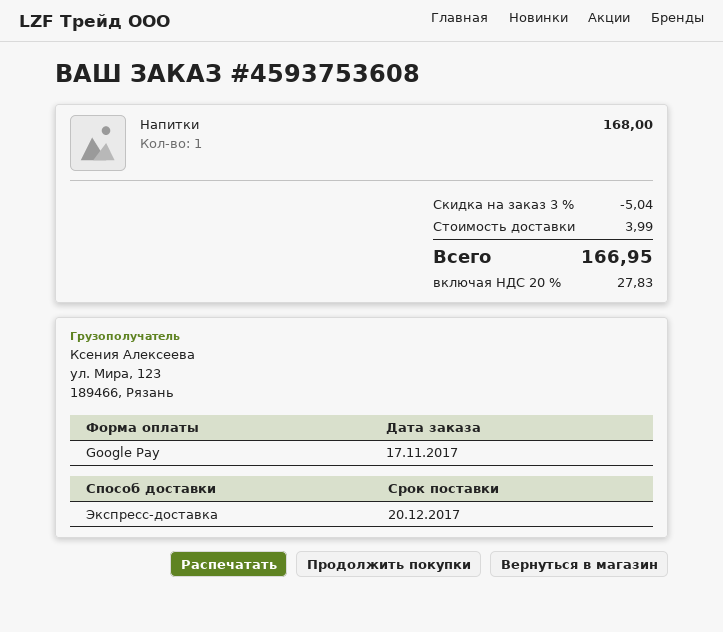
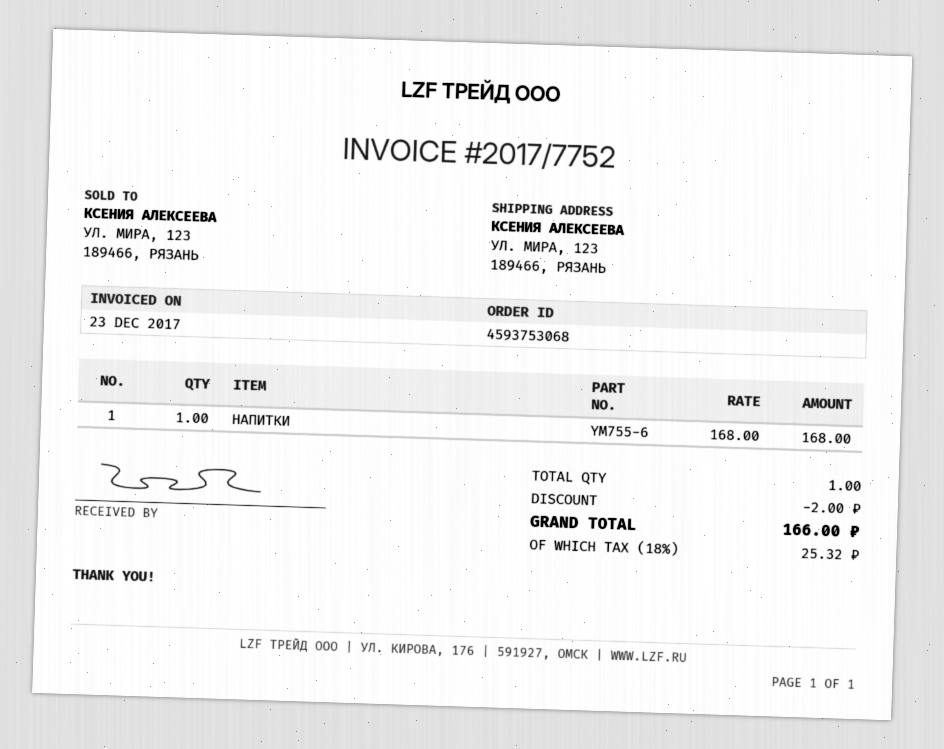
order number: 4593753608 -> 4593753068
discount: 5.04 -> 2.00
shipping: 3.99 -> none
tax: 20% = 27.83 -> 18% = 25.32
total: 166.95 -> 166.00

